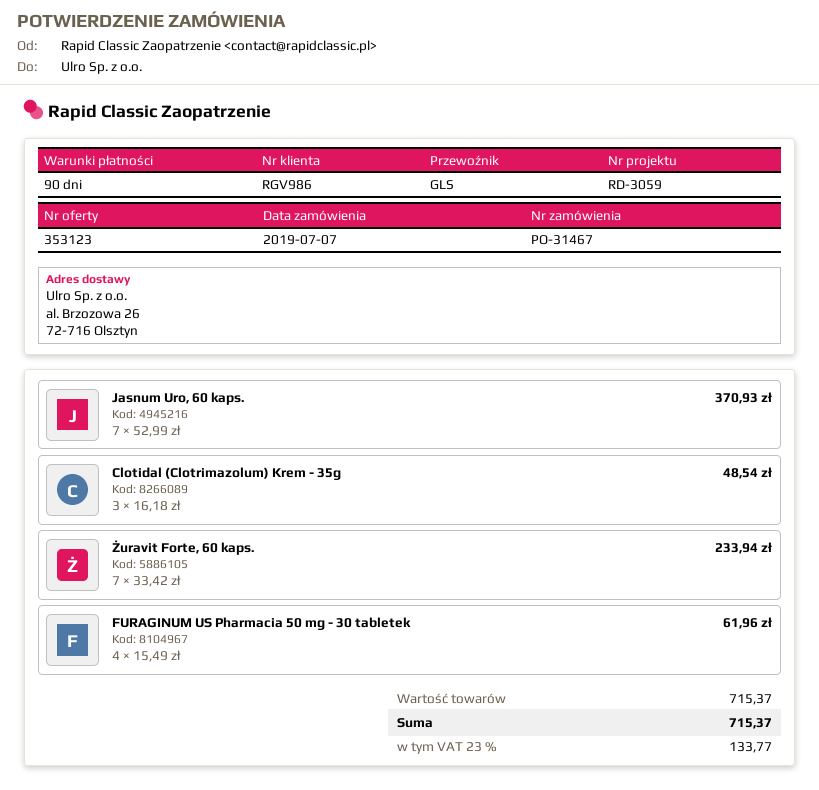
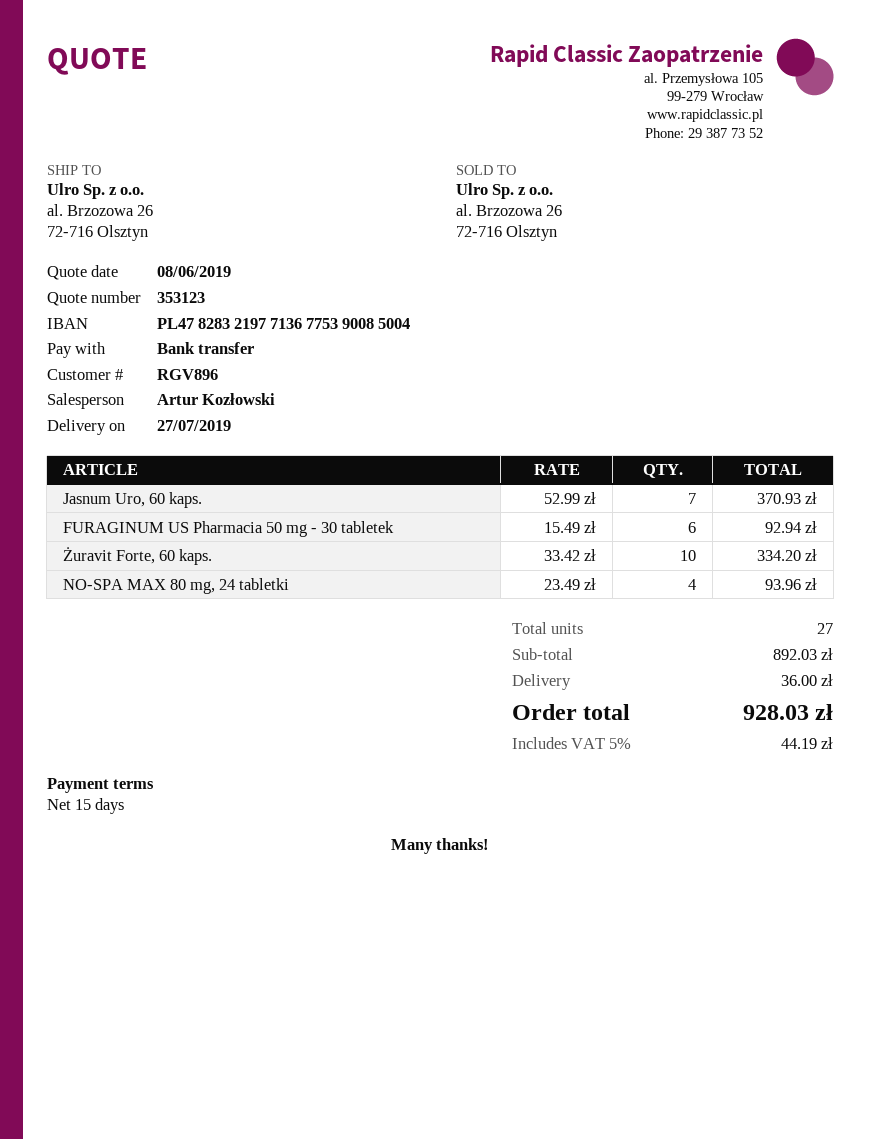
payment terms: 90 days -> 15 days
customer number: RGV986 -> RGV896
Clotidal (Clotrimazolum) Krem - 35g: 3 x 16.18 = 48.54 -> none
Żuravit Forte, 60 kaps.: 7 x 33.42 = 233.94 -> 10 x 33.42 = 334.20
FURAGINUM US Pharmacia 50 mg - 30 tabletek: 4 x 15.49 = 61.96 -> 6 x 15.49 = 92.94
NO-SPA MAX 80 mg, 24 tabletki: none -> 4 x 23.49 = 93.96
subtotal: 715.37 -> 892.03
shipping: none -> 36.00
tax: 23% = 133.77 -> 5% = 44.19
total: 715.37 -> 928.03

